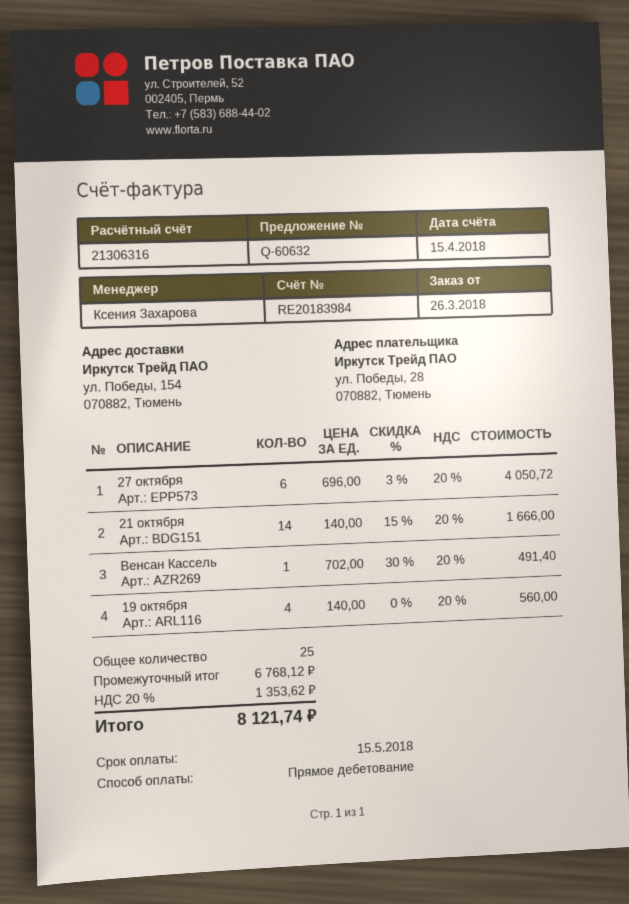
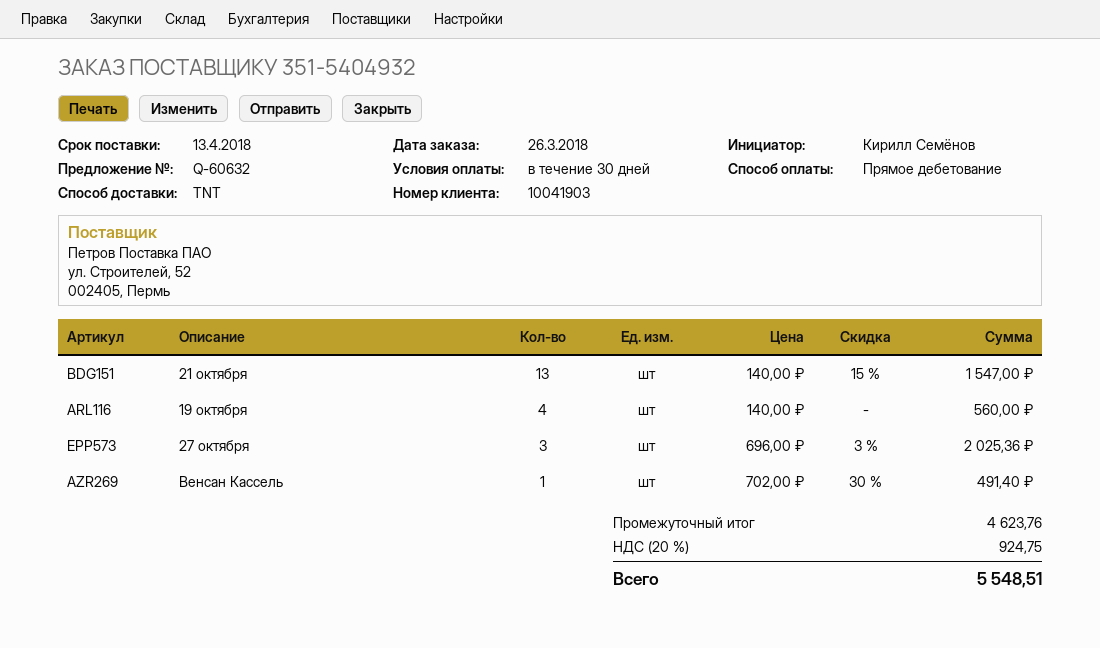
27 октября: 6 x 696.00 - 3% = 4050.72 -> 3 x 696.00 - 3% = 2025.36
21 октября: 14 x 140.00 - 15% = 1666.00 -> 13 x 140.00 - 15% = 1547.00
subtotal: 6768.12 -> 4623.76
tax: 20% = 1353.62 -> 20% = 924.75
total: 8121.74 -> 5548.51

